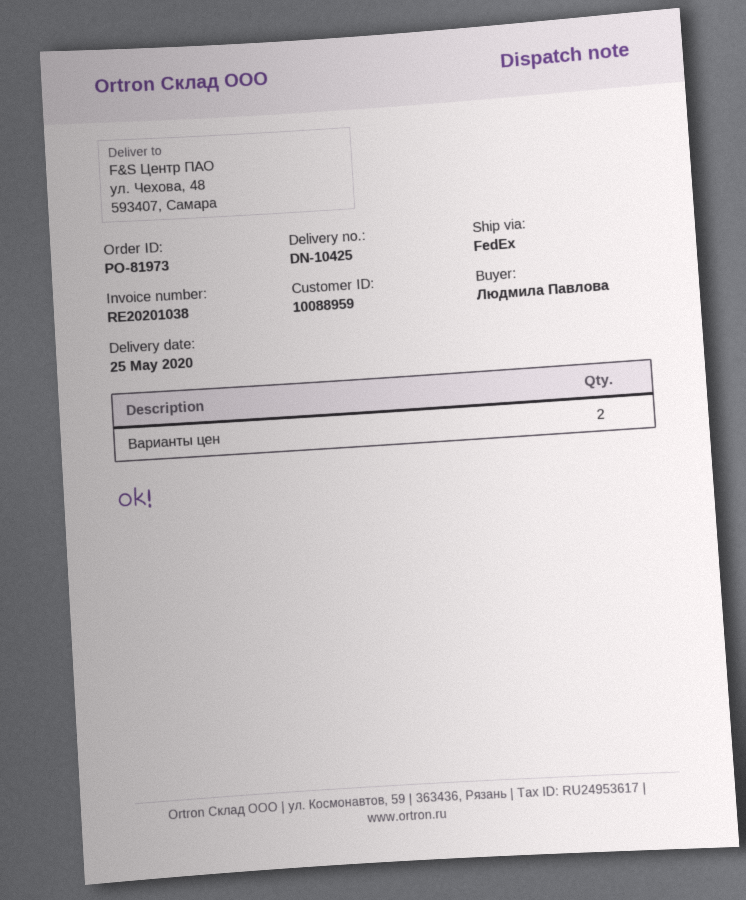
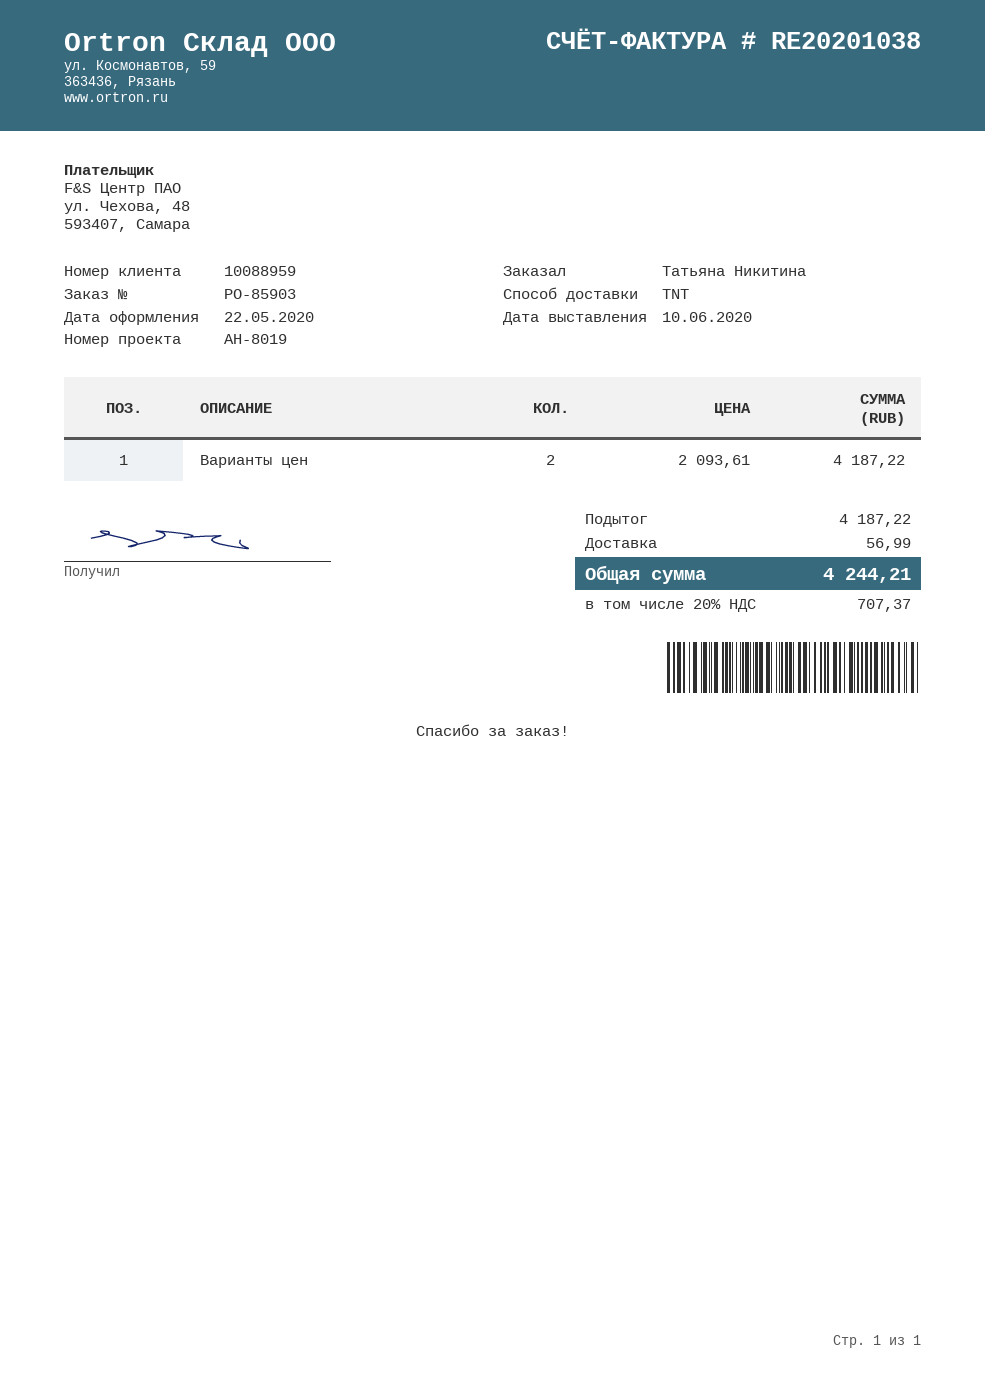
order number: PO-81973 -> PO-85903
ordered by: Людмила Павлова -> Татьяна Никитина
shipping method: FedEx -> TNT

